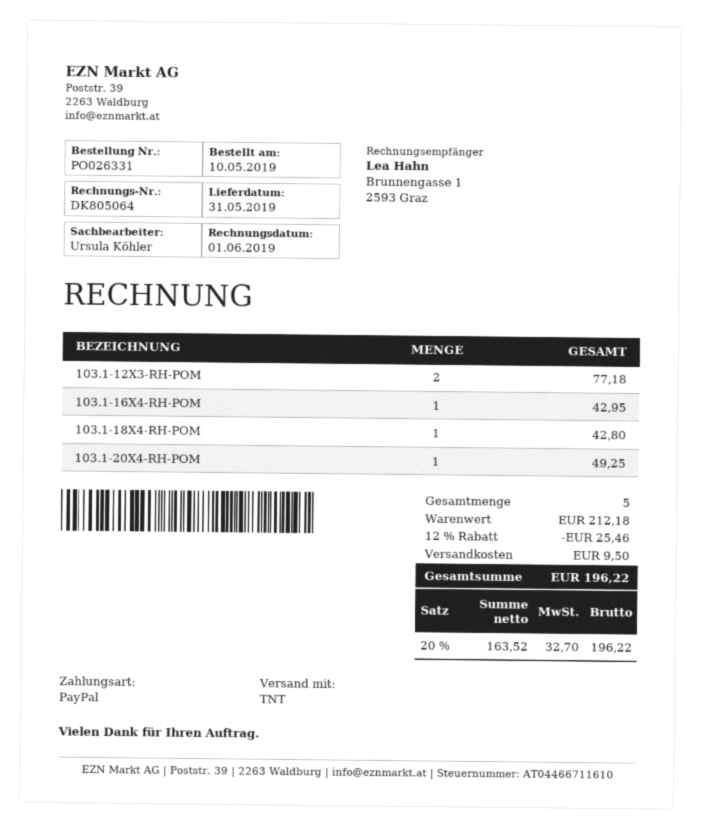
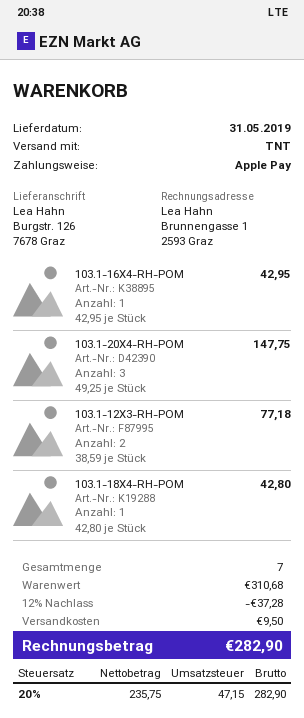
payment method: PayPal -> Apple Pay
103.1-20X4-RH-POM: 1 for 49.25 -> 3 for 147.75
total quantity: 5 -> 7
subtotal: 212.18 -> 310.68
discount: 12% = 25.46 -> 12% = 37.28
net: 163.52 -> 235.75
tax: 20% = 32.70 -> 20% = 47.15
total: 196.22 -> 282.90

